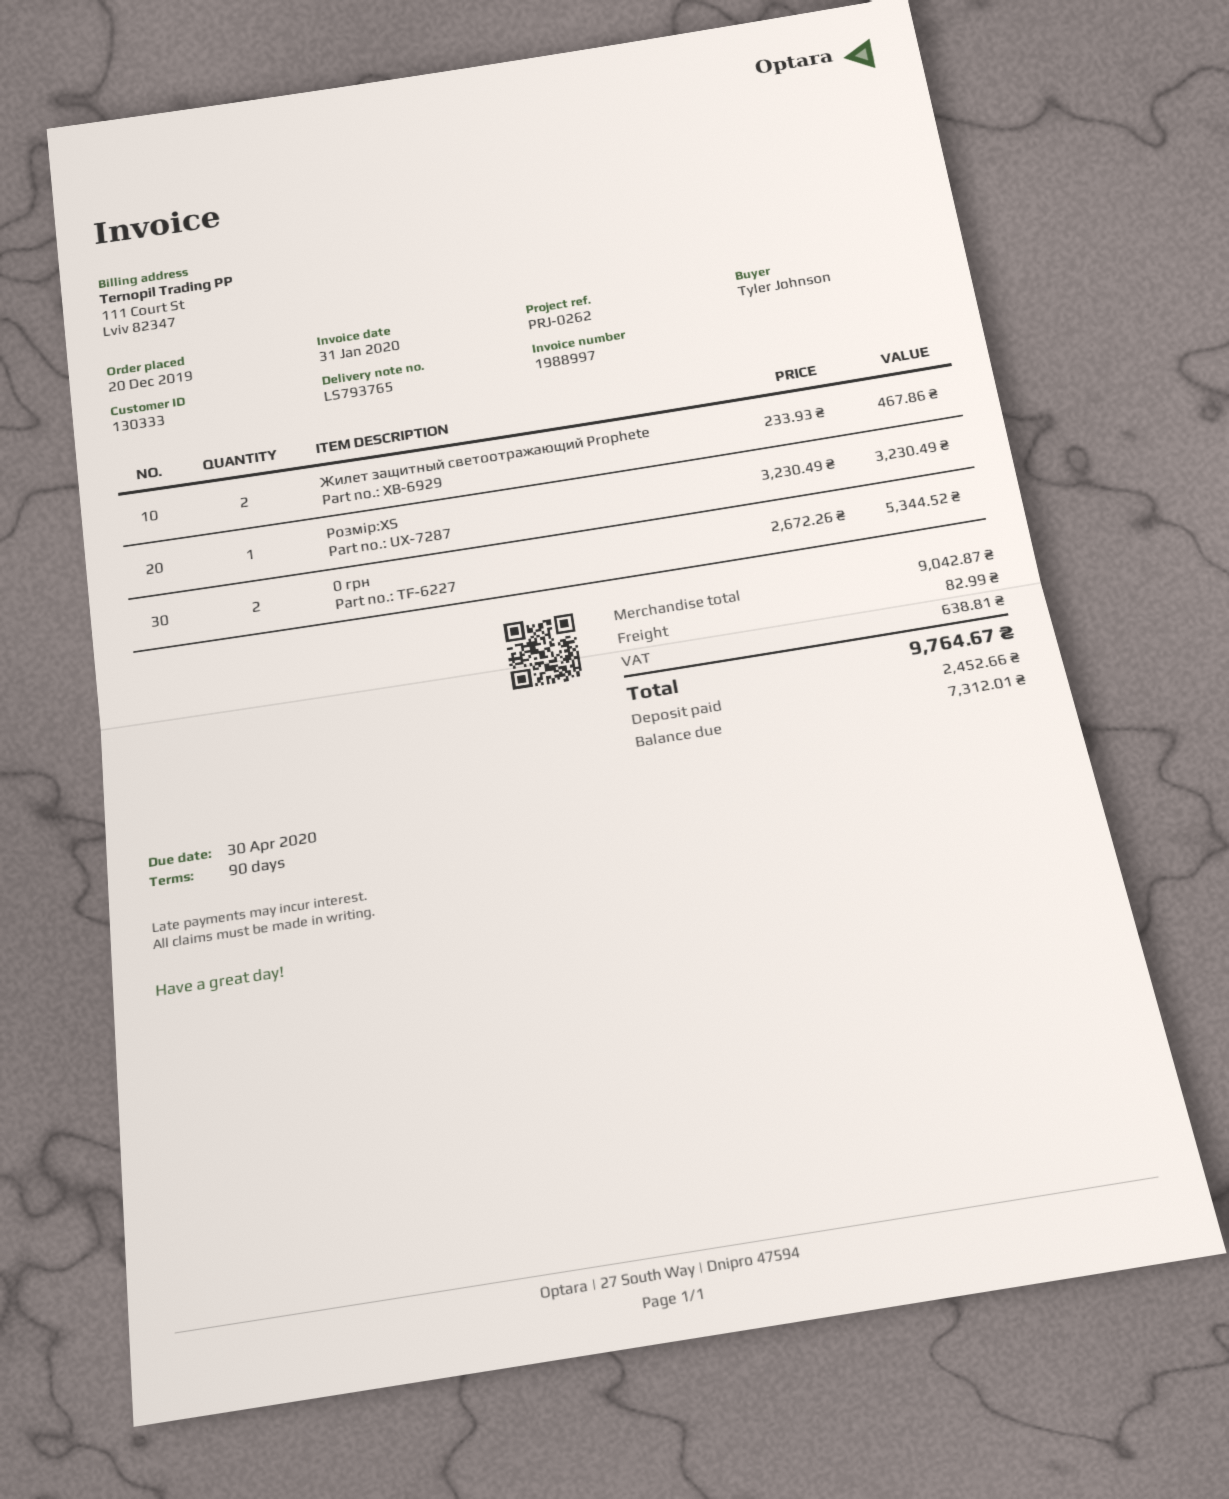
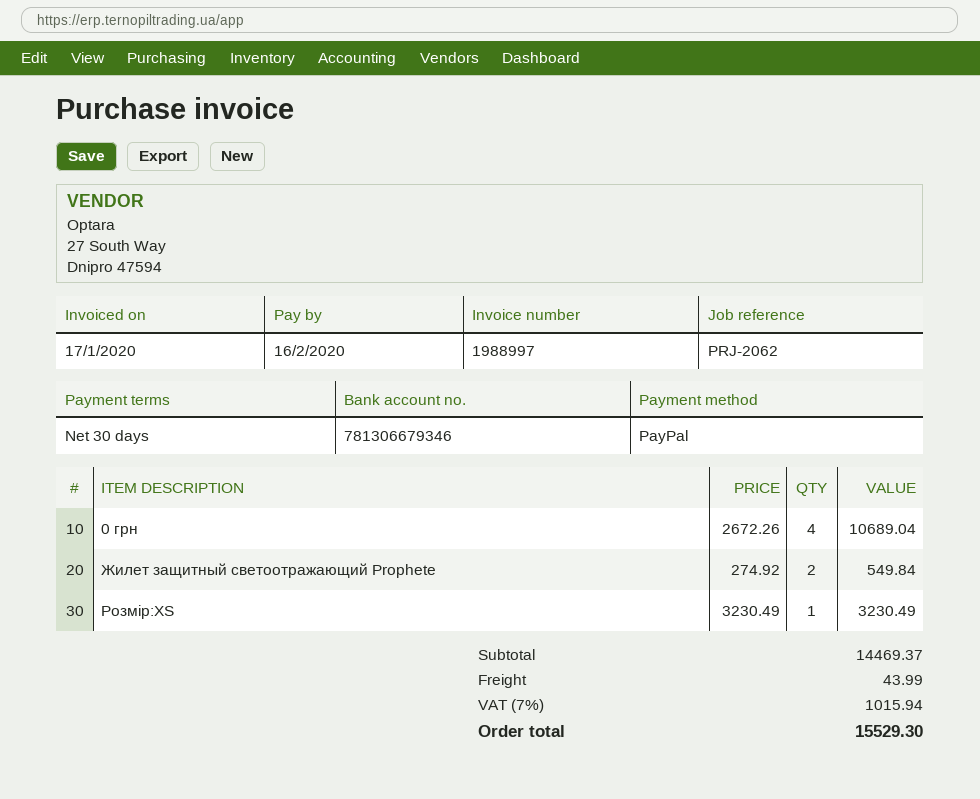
invoice date: 2020-01-31 -> 2020-01-17
payment terms: 90 days -> 30 days
due date: 2020-04-30 -> 2020-02-16
reference: PRJ-0262 -> PRJ-2062
Жилет защитный светоотражающий Prophete: 2 x 233.93 = 467.86 -> 2 x 274.92 = 549.84
0 грн: 2 x 2672.26 = 5344.52 -> 4 x 2672.26 = 10689.04
subtotal: 9042.87 -> 14469.37
shipping: 82.99 -> 43.99
tax: 638.81 -> 1015.94
total: 9764.67 -> 15529.30

